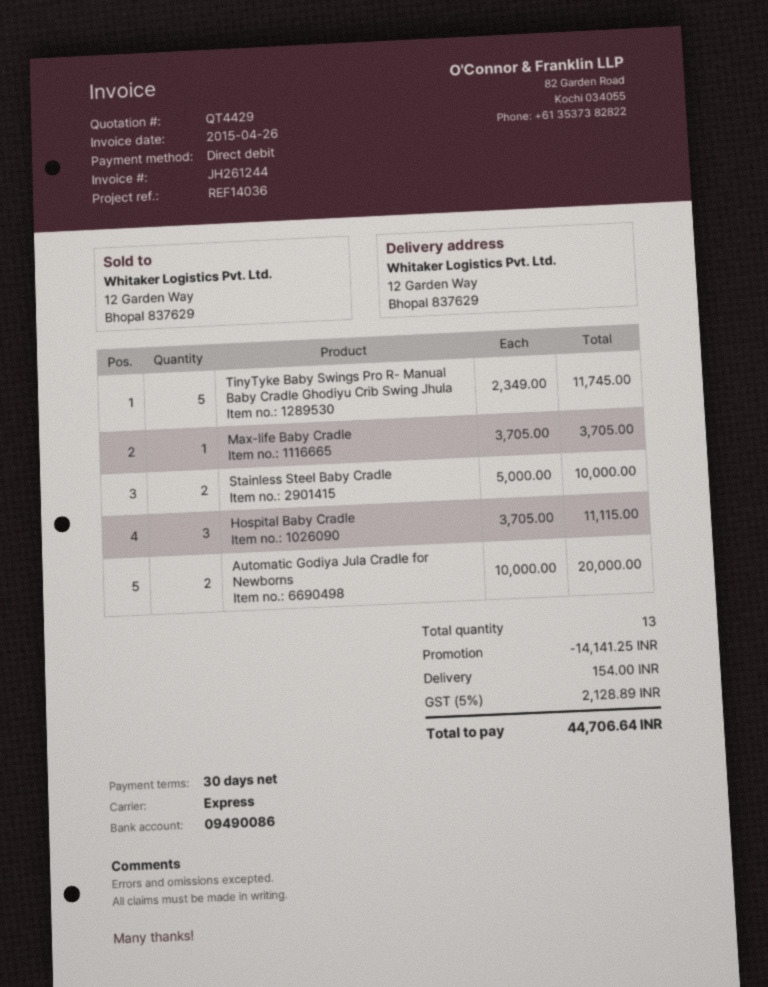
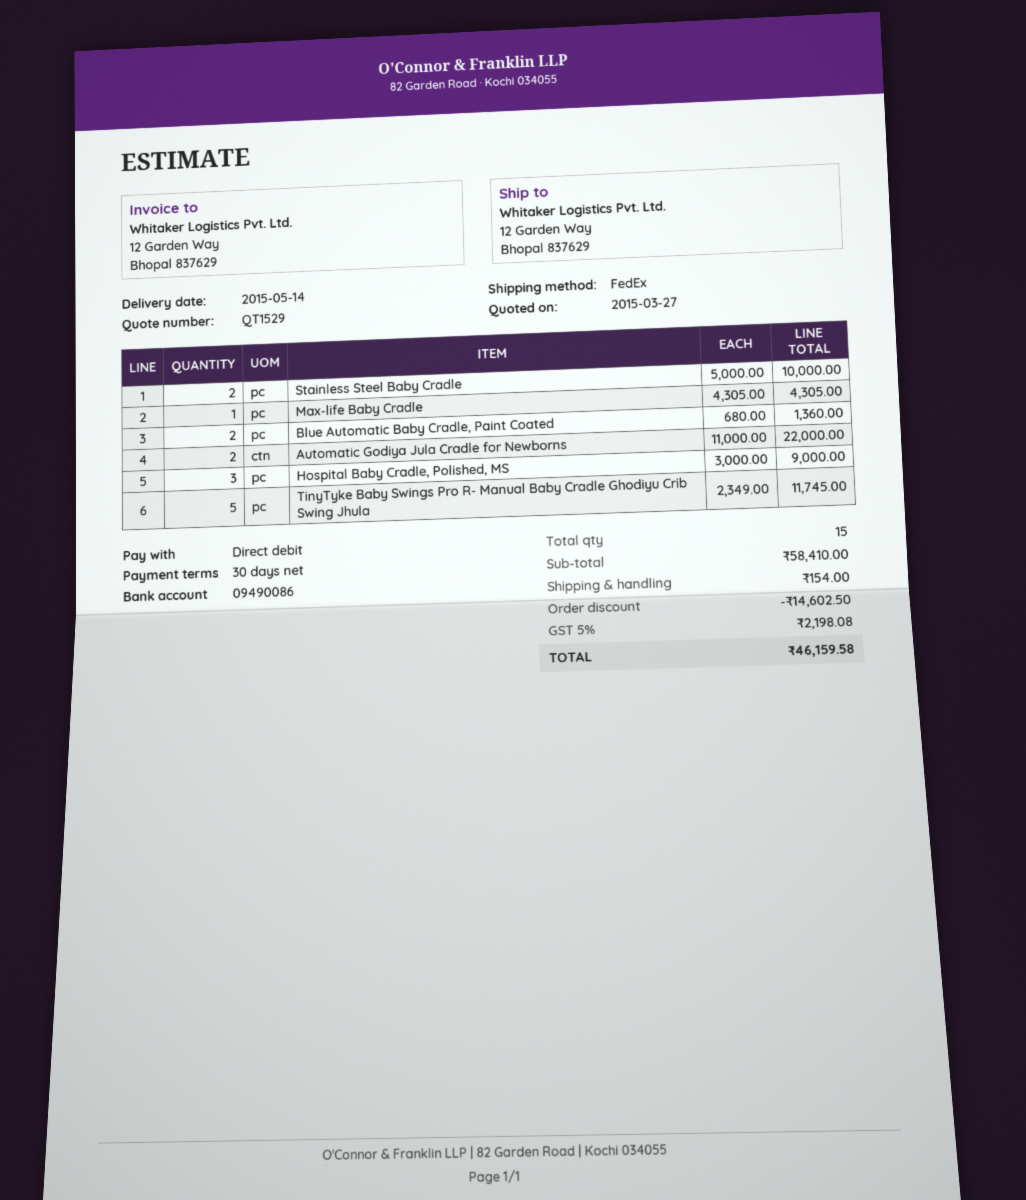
quote number: QT4429 -> QT1529
shipping method: express -> FedEx
Max-life Baby Cradle: 1 x 3705.00 = 3705.00 -> 1 x 4305.00 = 4305.00
Hospital Baby Cradle: 3 x 3705.00 = 11115.00 -> none
Automatic Godiya Jula Cradle for Newborns: 2 x 10000.00 = 20000.00 -> 2 x 11000.00 = 22000.00
Blue Automatic Baby Cradle, Paint Coated: none -> 2 x 680.00 = 1360.00
Hospital Baby Cradle, Polished, MS: none -> 3 x 3000.00 = 9000.00
total quantity: 13 -> 15
discount: 14141.25 -> 14602.50
tax: 5% = 2128.89 -> 5% = 2198.08
total: 44706.64 -> 46159.58

